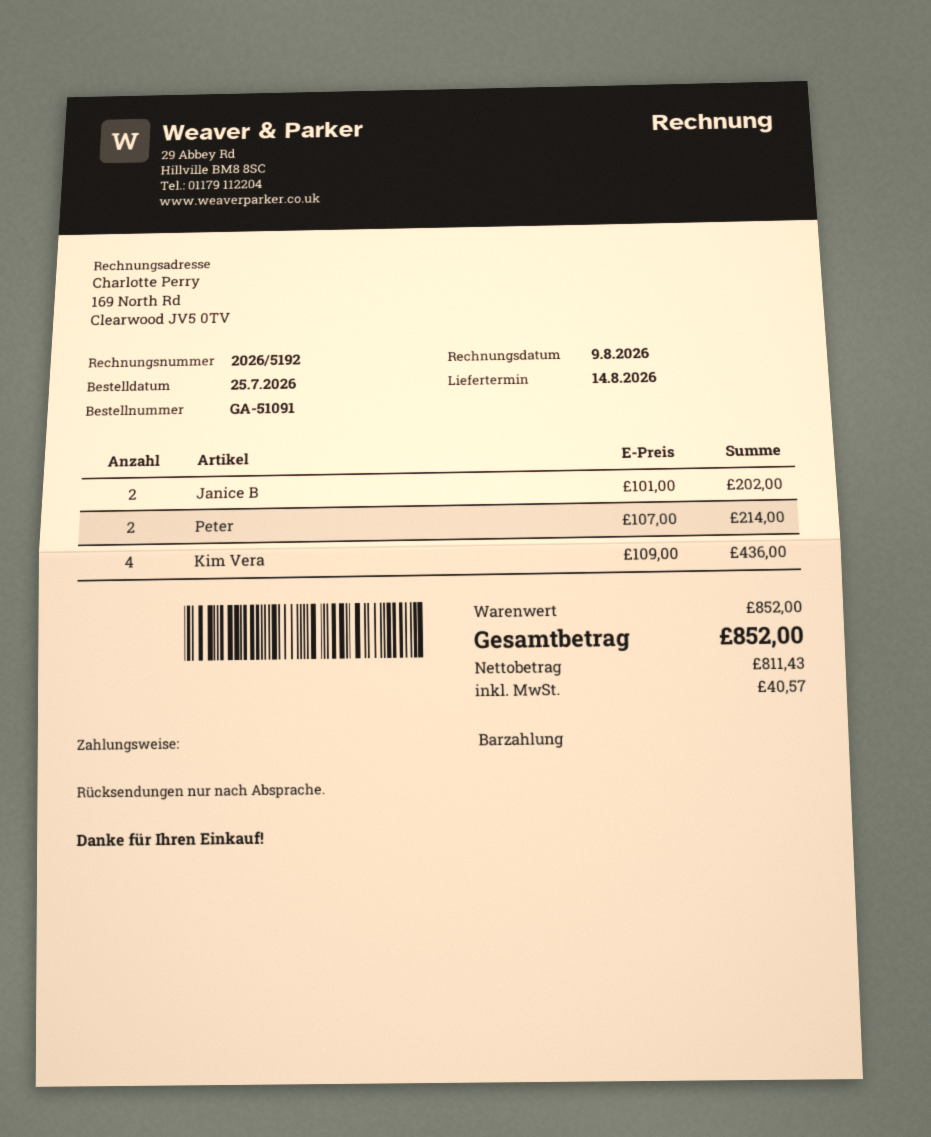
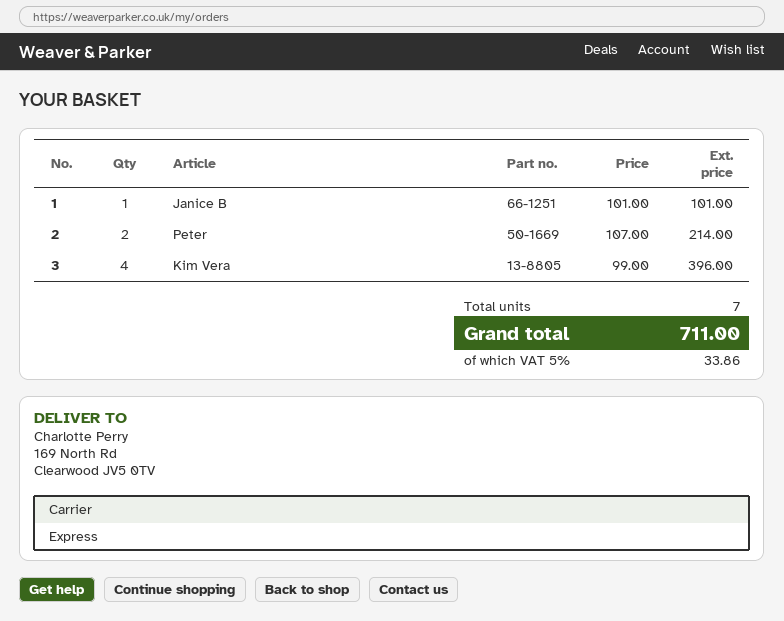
Janice B: 2 x 101.00 = 202.00 -> 1 x 101.00 = 101.00
Kim Vera: 4 x 109.00 = 436.00 -> 4 x 99.00 = 396.00
tax: 40.57 -> 33.86
total: 852.00 -> 711.00

